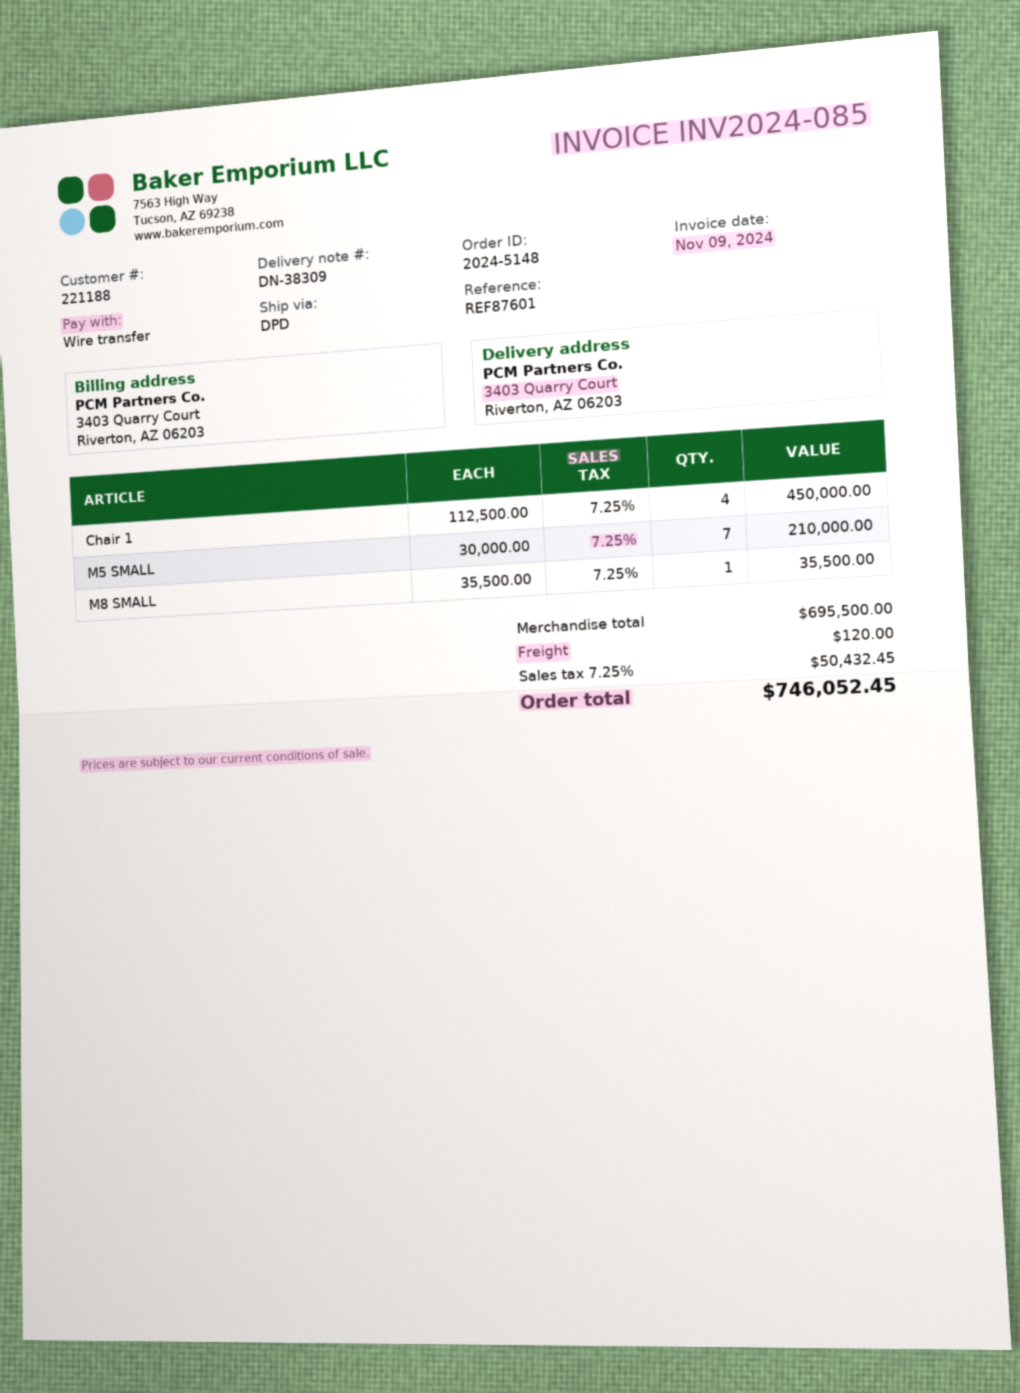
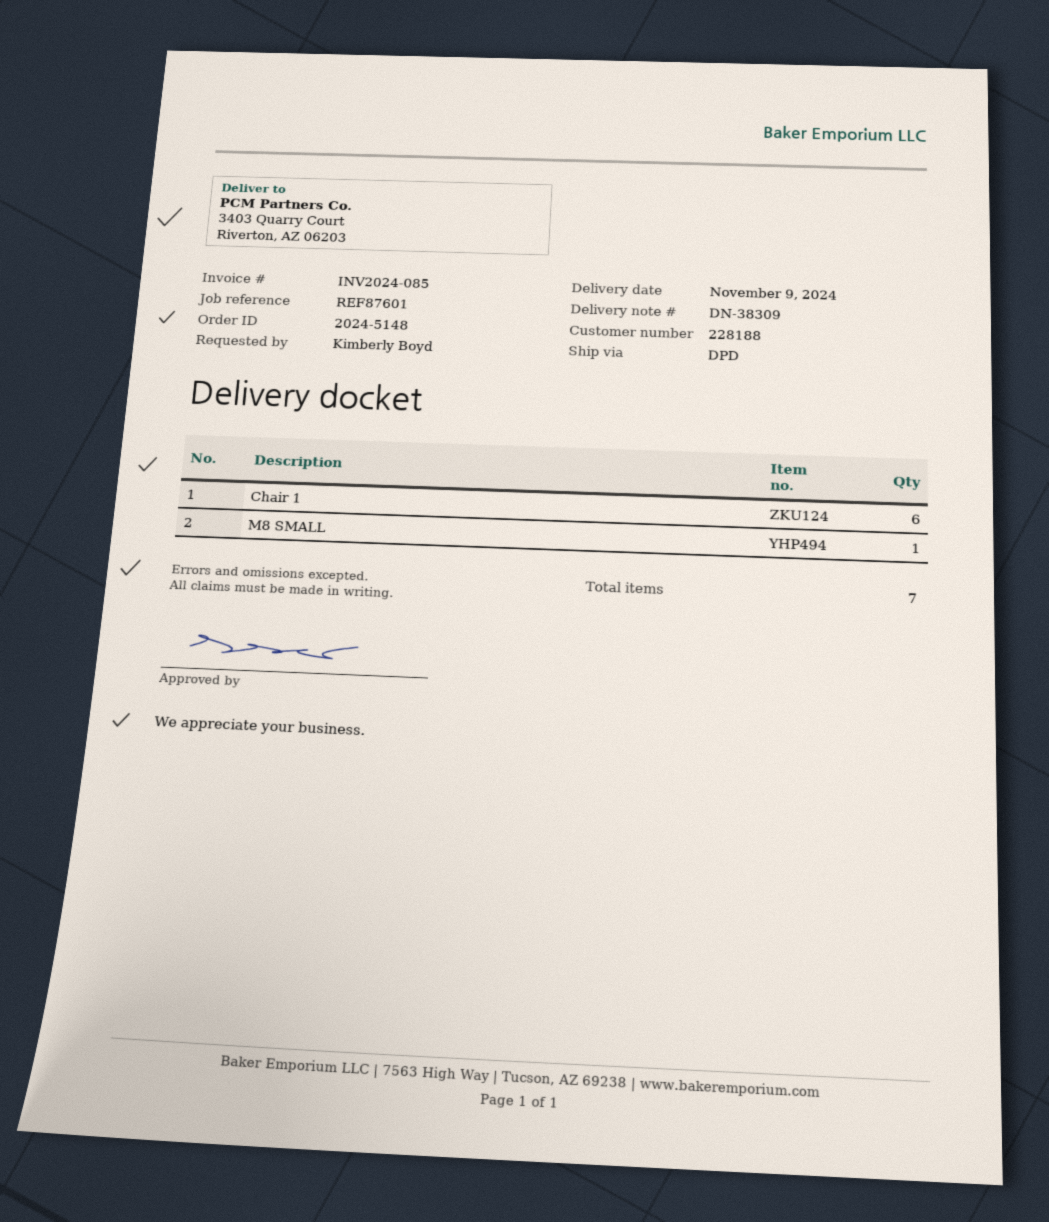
customer number: 221188 -> 228188
Chair 1: 4 -> 6
M5 SMALL: 7 -> none

